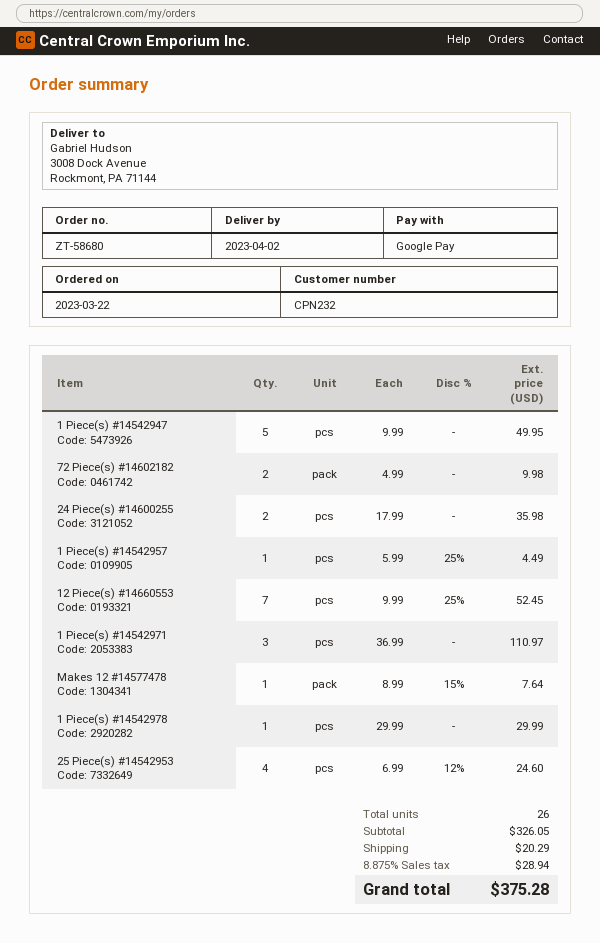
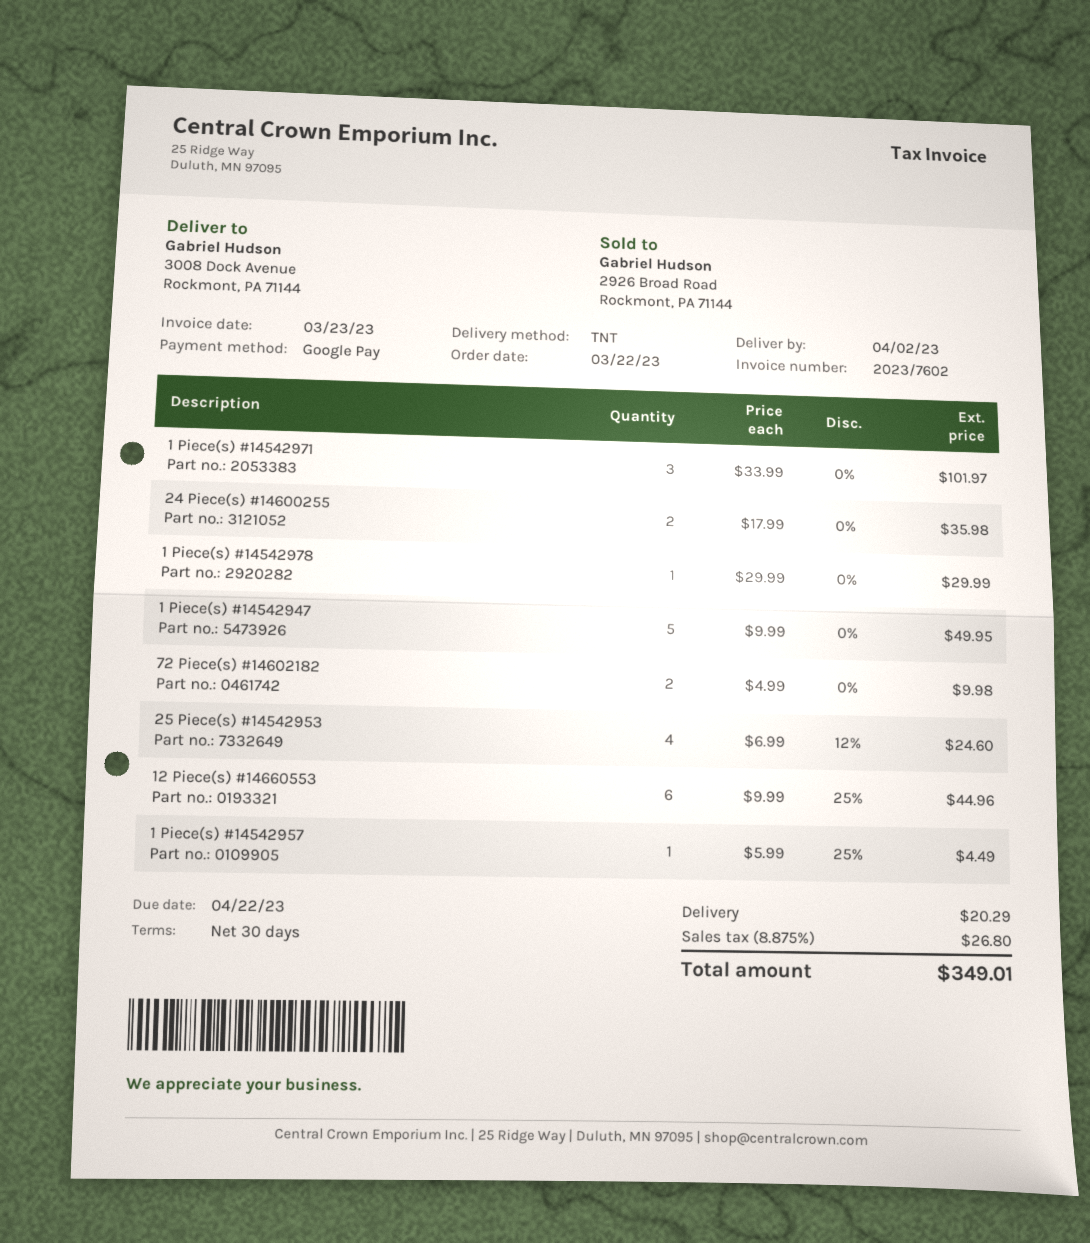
12 Piece(s) #14660553: 7 x 9.99 - 25% = 52.45 -> 6 x 9.99 - 25% = 44.96
1 Piece(s) #14542971: 3 x 36.99 = 110.97 -> 3 x 33.99 = 101.97
Makes 12 #14577478: 1 x 8.99 - 15% = 7.64 -> none
tax: 8.875% = 28.94 -> 8.875% = 26.80
total: 375.28 -> 349.01

